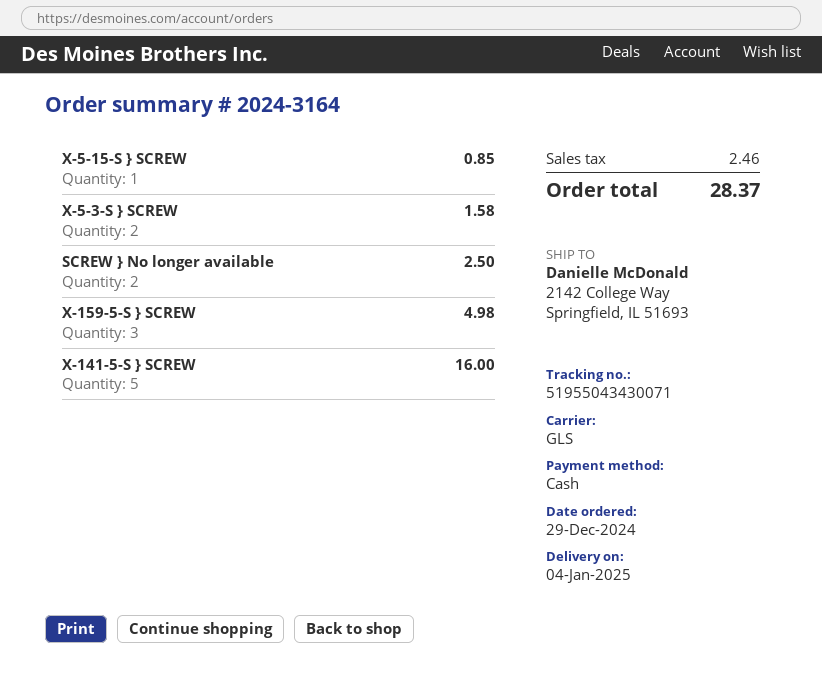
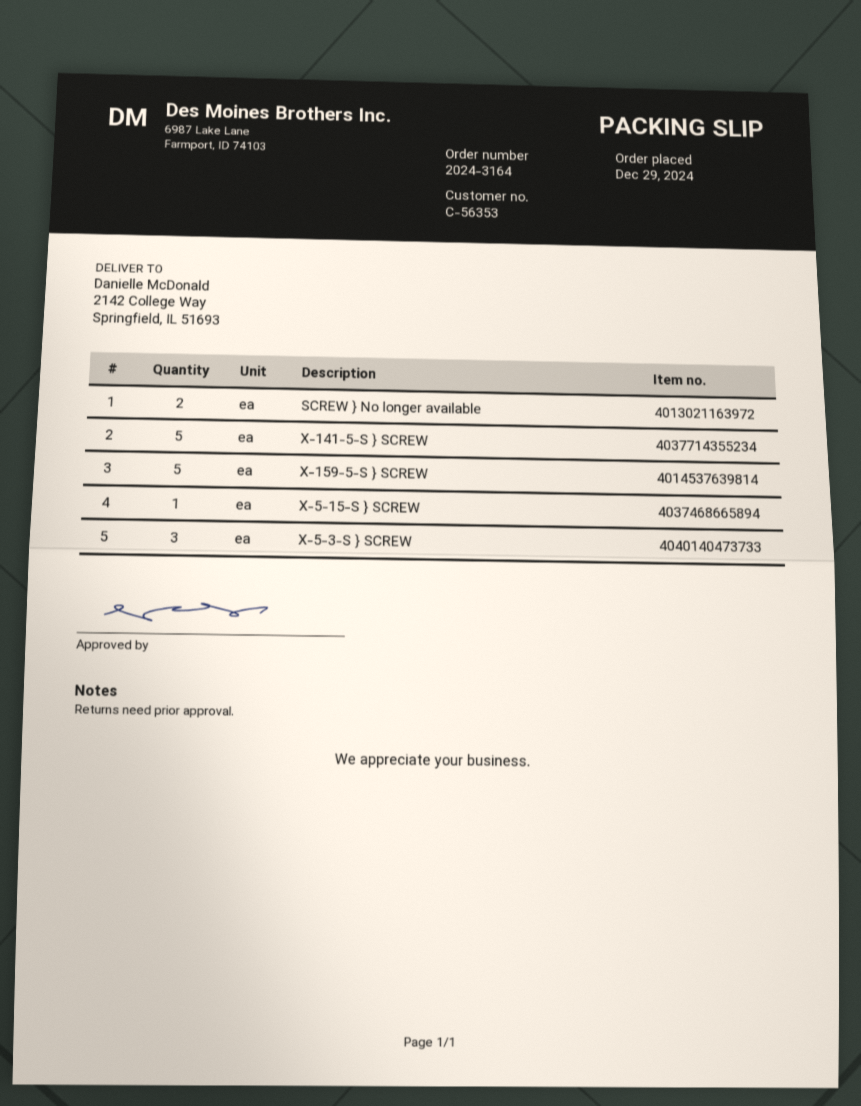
X-5-3-S } SCREW: 2 -> 3
X-159-5-S } SCREW: 3 -> 5

